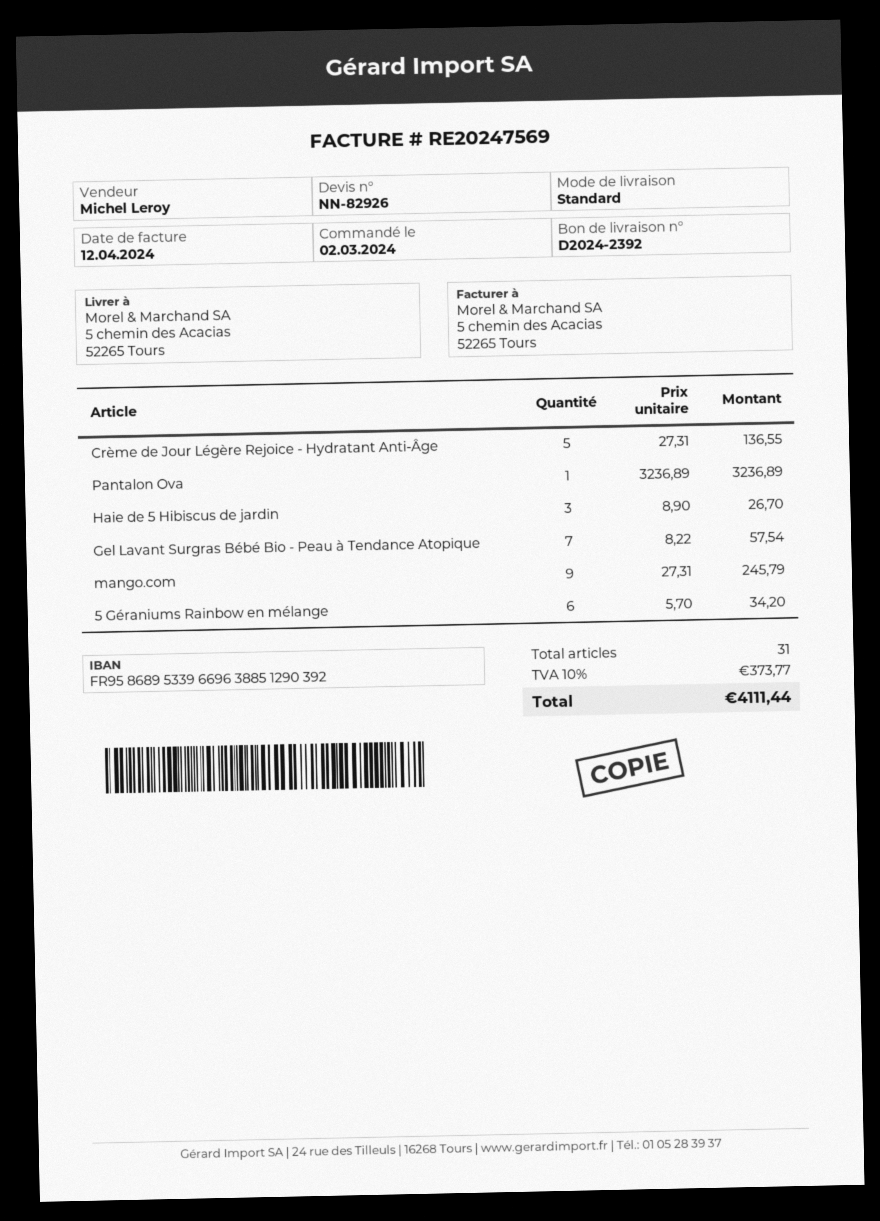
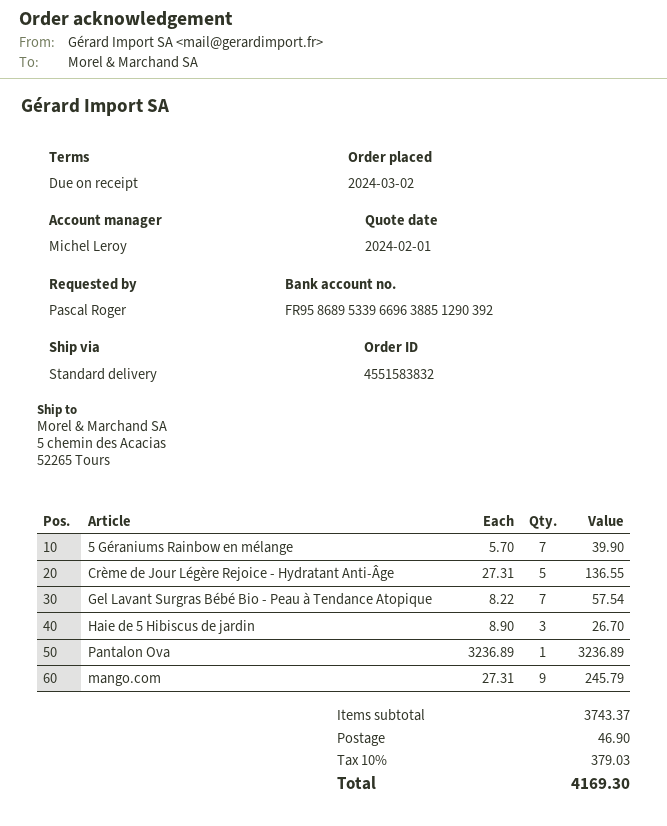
5 Géraniums Rainbow en mélange: 6 x 5.70 = 34.20 -> 7 x 5.70 = 39.90
shipping: none -> 46.90
tax: 10% = 373.77 -> 10% = 379.03
total: 4111.44 -> 4169.30

